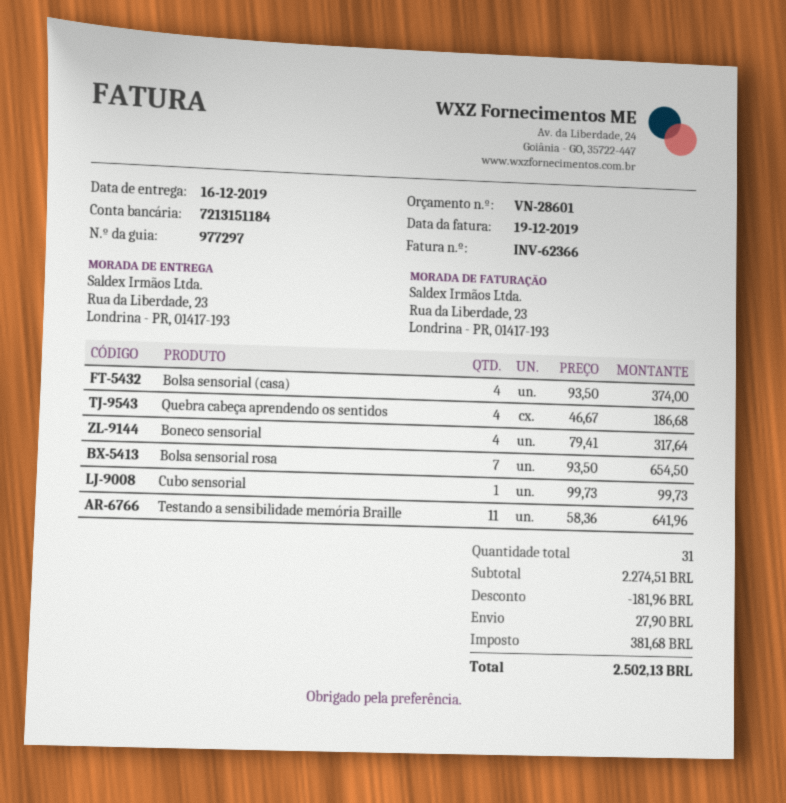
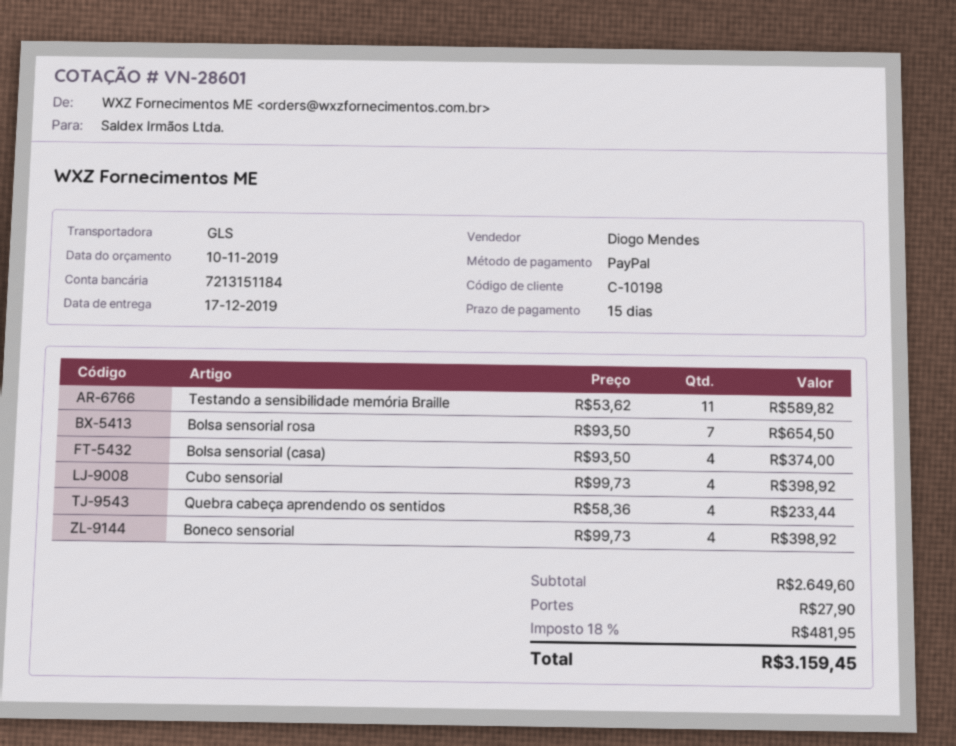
delivery date: 2019-12-16 -> 2019-12-17
Quebra cabeça aprendendo os sentidos: 4 x 46.67 = 186.68 -> 4 x 58.36 = 233.44
Boneco sensorial: 4 x 79.41 = 317.64 -> 4 x 99.73 = 398.92
Cubo sensorial: 1 x 99.73 = 99.73 -> 4 x 99.73 = 398.92
Testando a sensibilidade memória Braille: 11 x 58.36 = 641.96 -> 11 x 53.62 = 589.82
subtotal: 2274.51 -> 2649.60
discount: 181.96 -> none
tax: 381.68 -> 481.95
total: 2502.13 -> 3159.45

